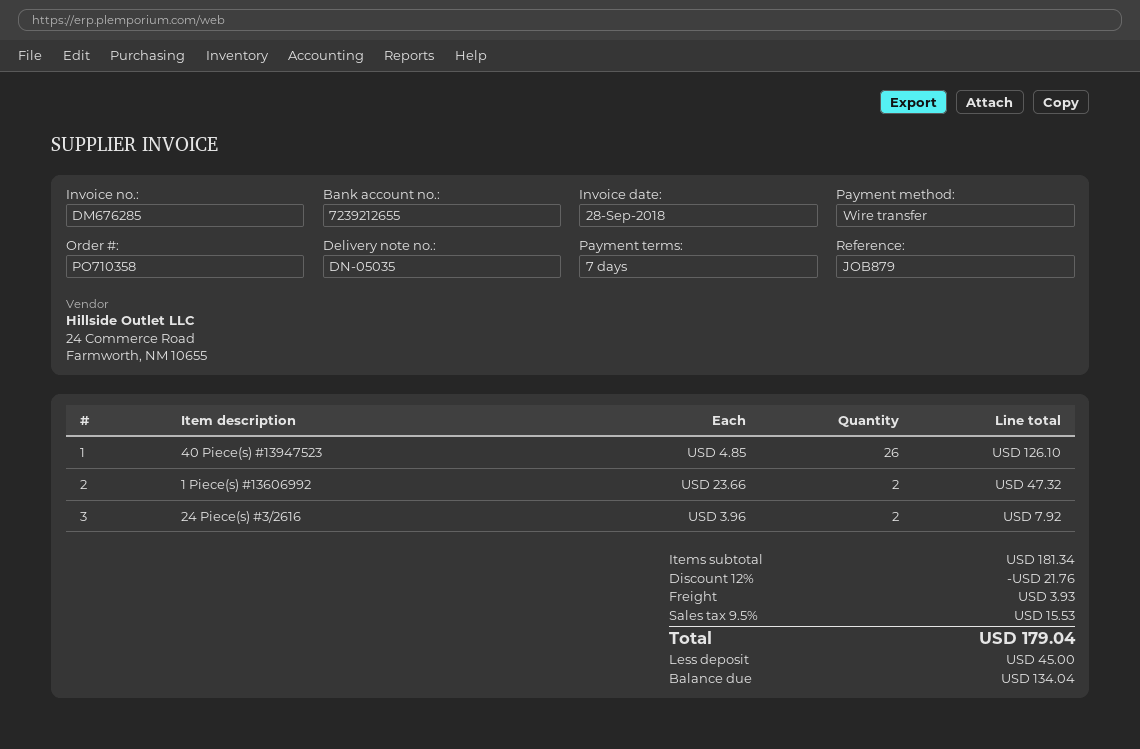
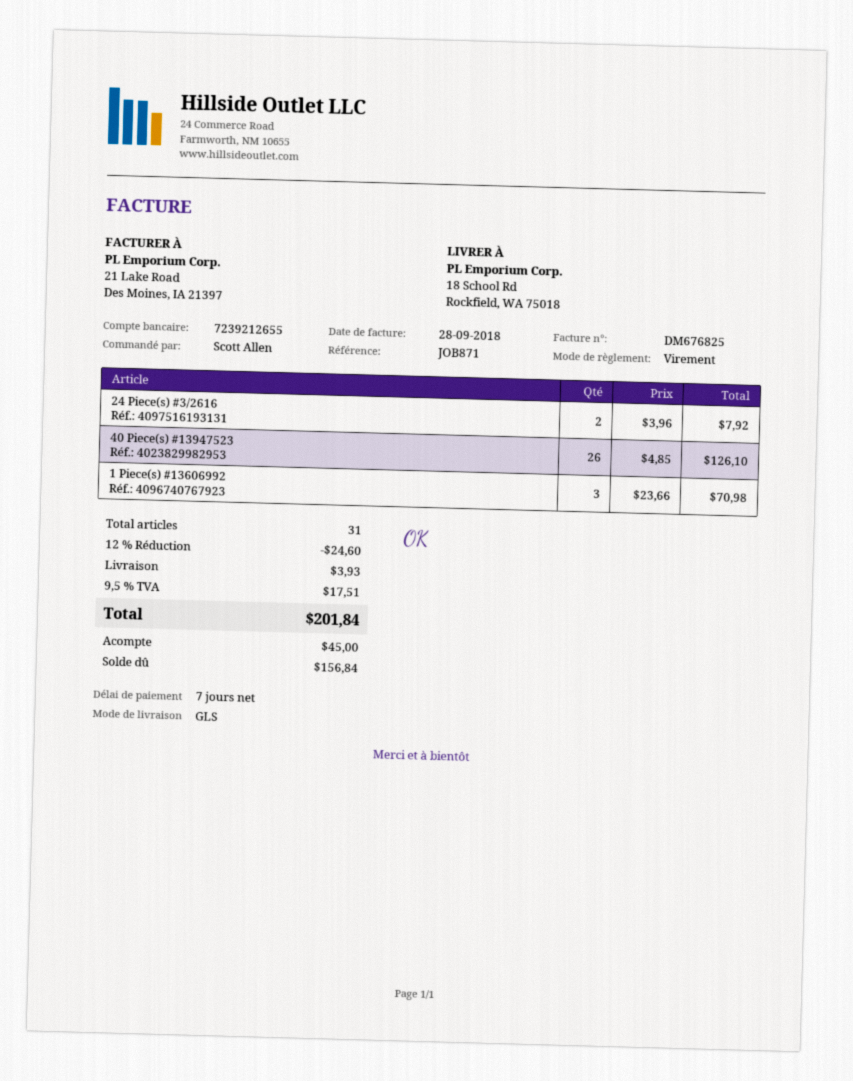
invoice number: DM676285 -> DM676825
reference: JOB879 -> JOB871
1 Piece(s) #13606992: 2 x 23.66 = 47.32 -> 3 x 23.66 = 70.98
discount: 12% = 21.76 -> 12% = 24.60
tax: 9.5% = 15.53 -> 9.5% = 17.51
total: 179.04 -> 201.84
balance: 134.04 -> 156.84

